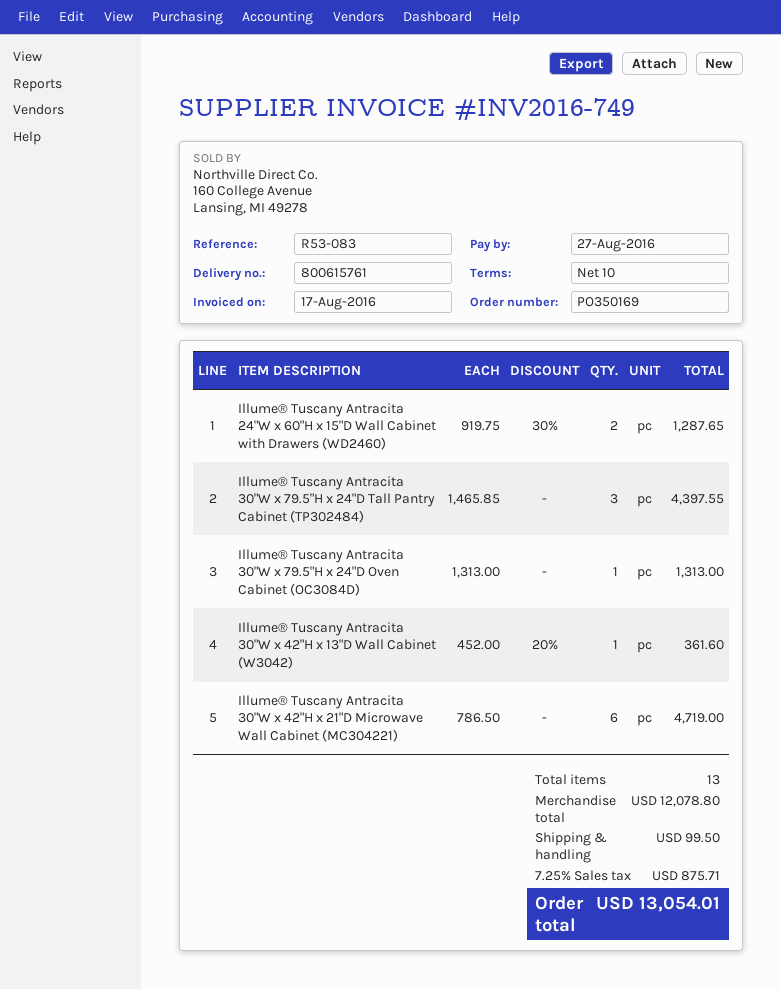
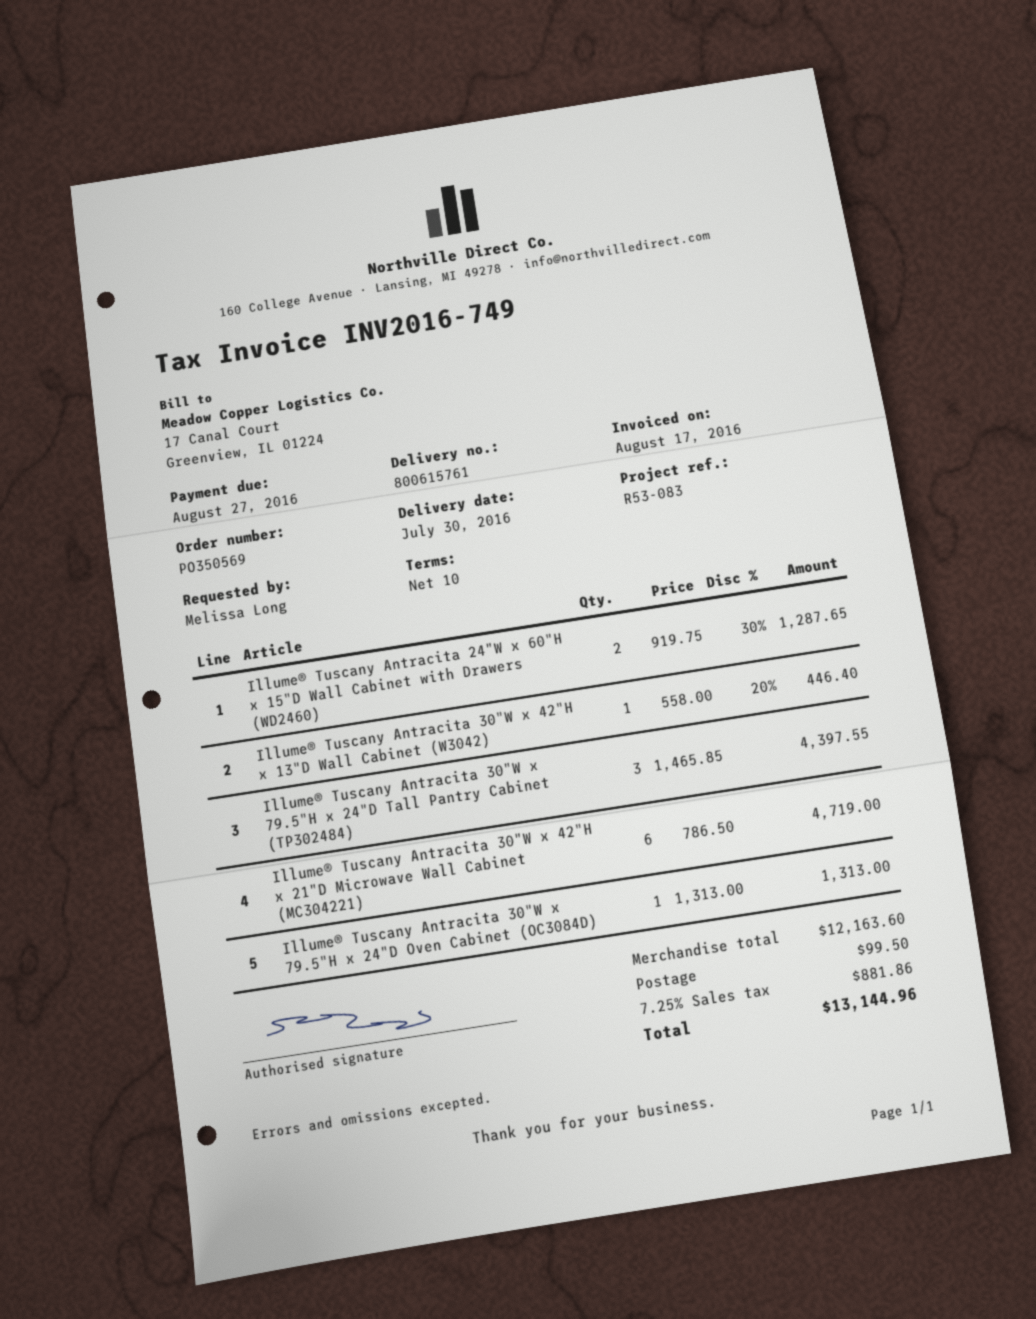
order number: PO350169 -> PO350569
Illume® Tuscany Antracita 30"W x 42"H x 13"D Wall Cabinet (W3042): 1 x 452.00 - 20% = 361.60 -> 1 x 558.00 - 20% = 446.40
subtotal: 12078.80 -> 12163.60
tax: 7.25% = 875.71 -> 7.25% = 881.86
total: 13054.01 -> 13144.96

